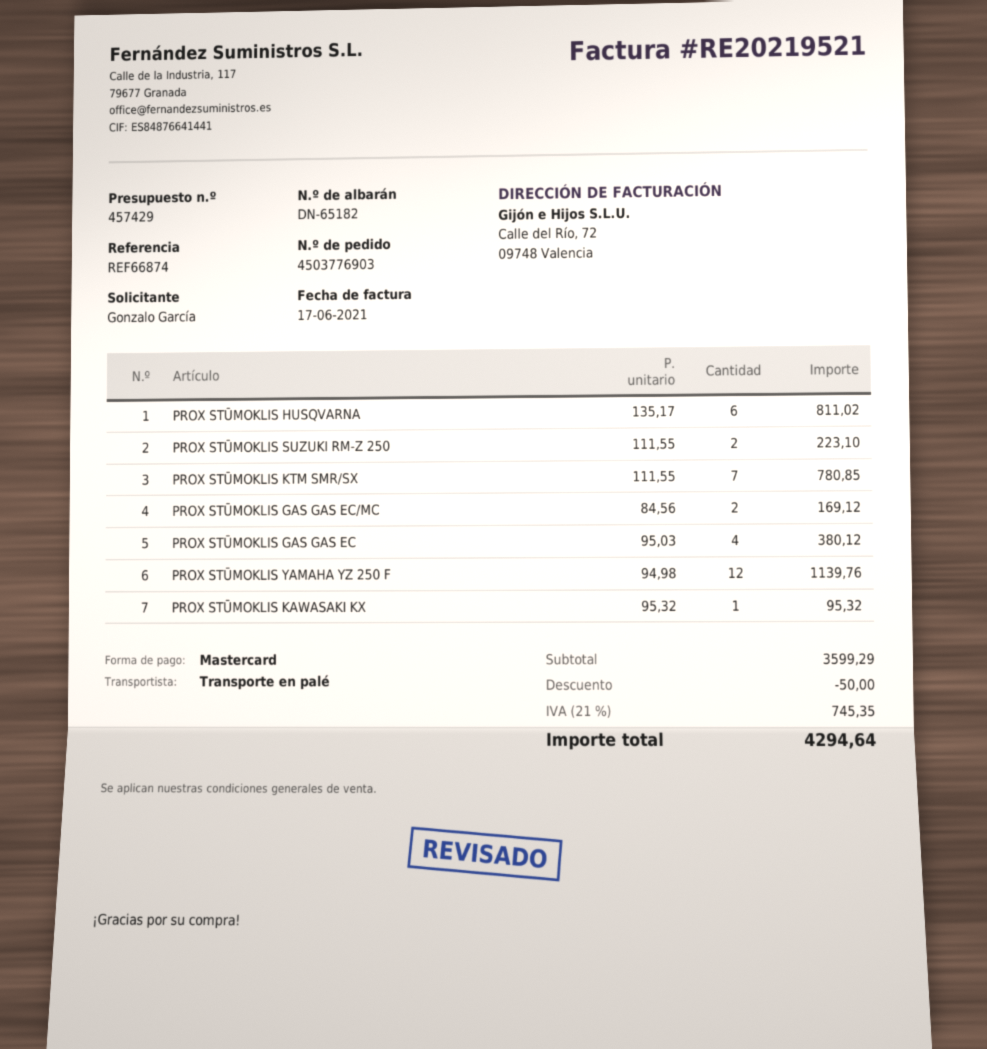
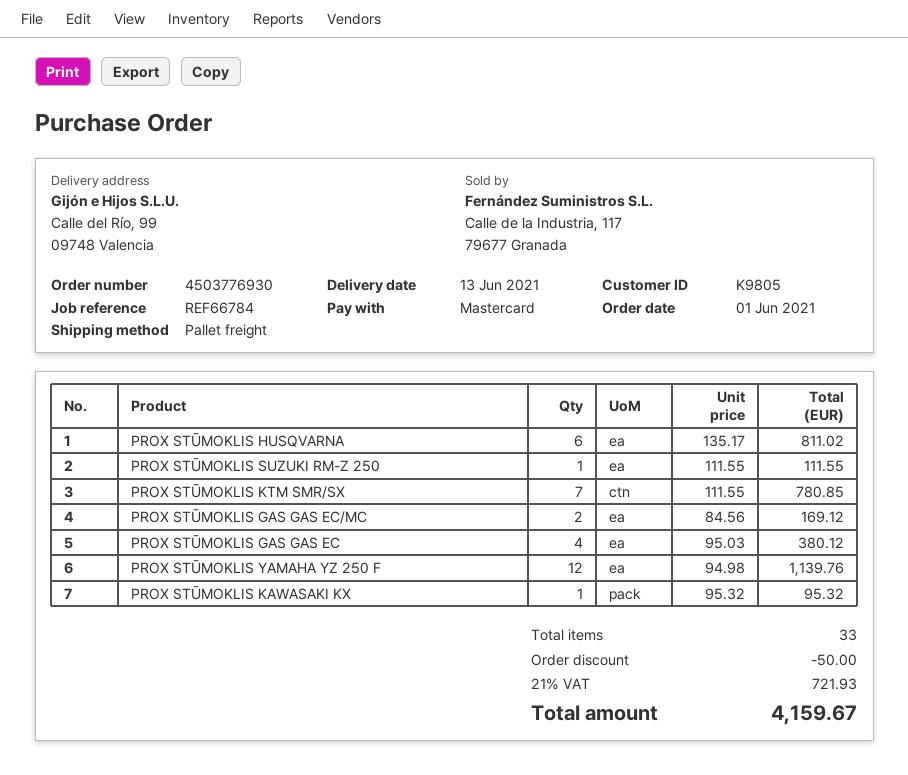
order number: 4503776903 -> 4503776930
reference: REF66874 -> REF66784
PROX STŪMOKLIS SUZUKI RM-Z 250: 2 x 111.55 = 223.10 -> 1 x 111.55 = 111.55
tax: 21% = 745.35 -> 21% = 721.93
total: 4294.64 -> 4159.67

